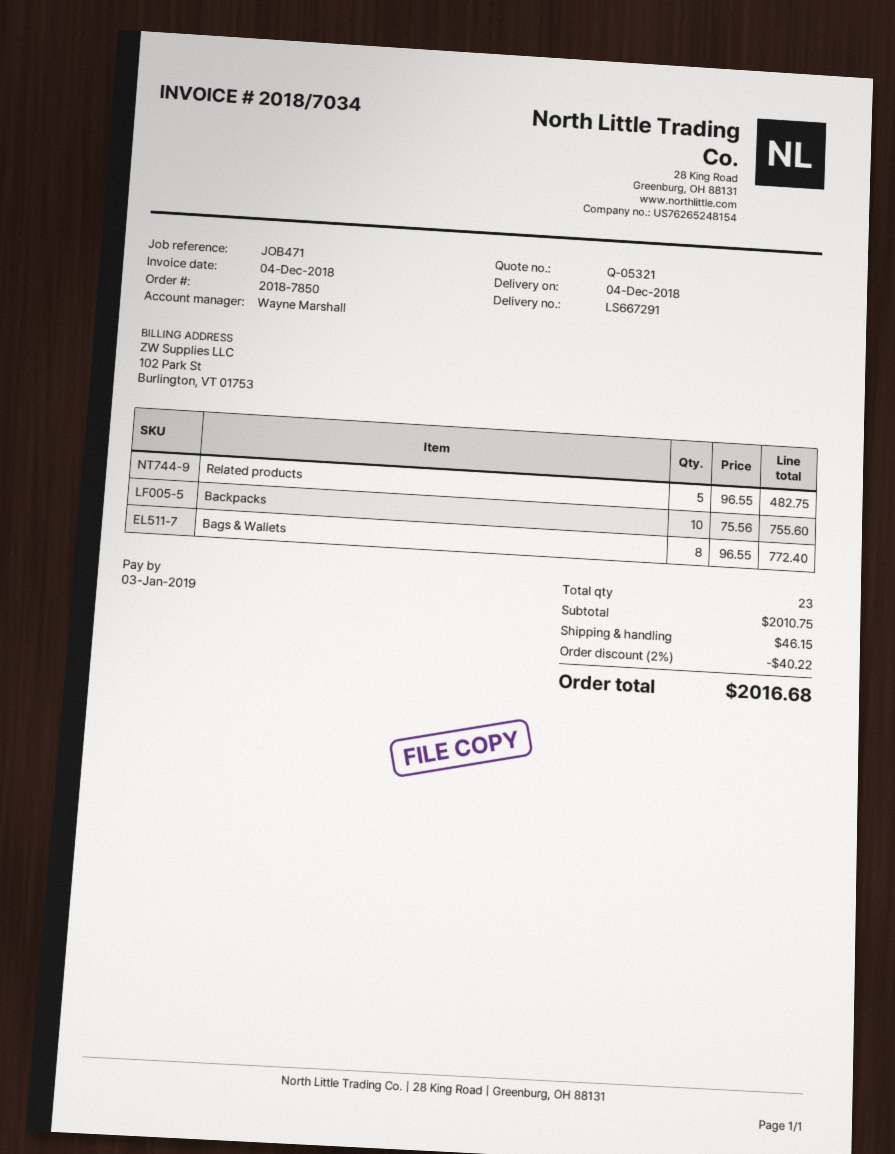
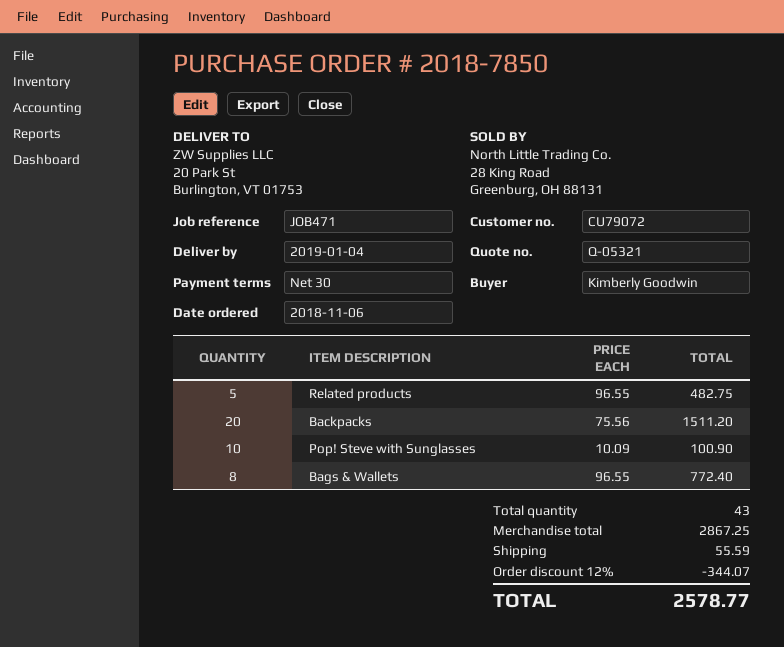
delivery date: 2018-12-04 -> 2019-01-04
Backpacks: 10 x 75.56 = 755.60 -> 20 x 75.56 = 1511.20
Pop! Steve with Sunglasses: none -> 10 x 10.09 = 100.90
total quantity: 23 -> 43
subtotal: 2010.75 -> 2867.25
discount: 2% = 40.22 -> 12% = 344.07
shipping: 46.15 -> 55.59
total: 2016.68 -> 2578.77

